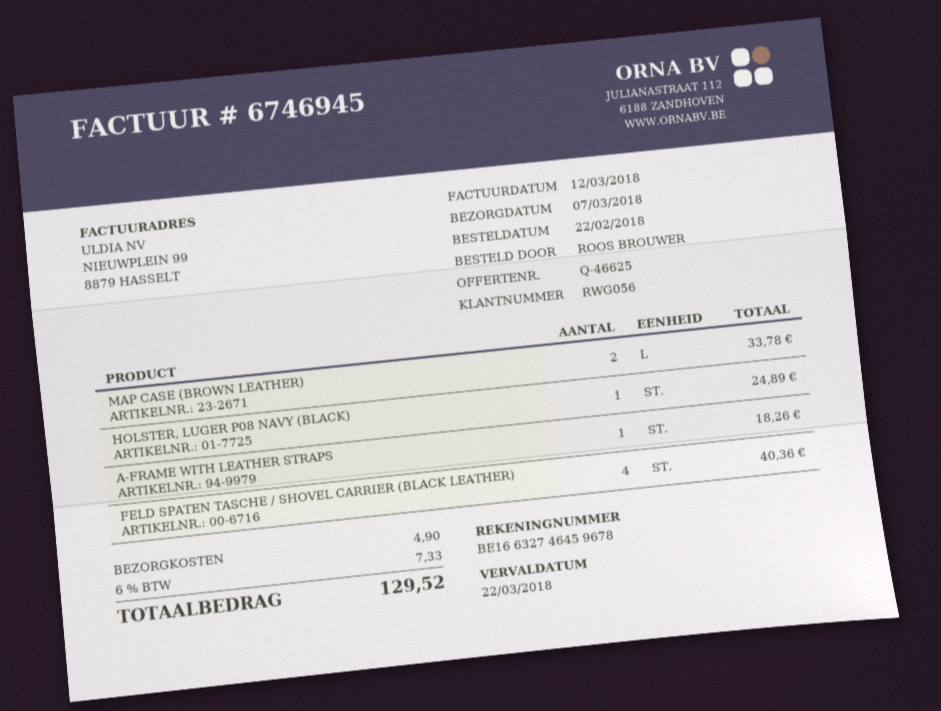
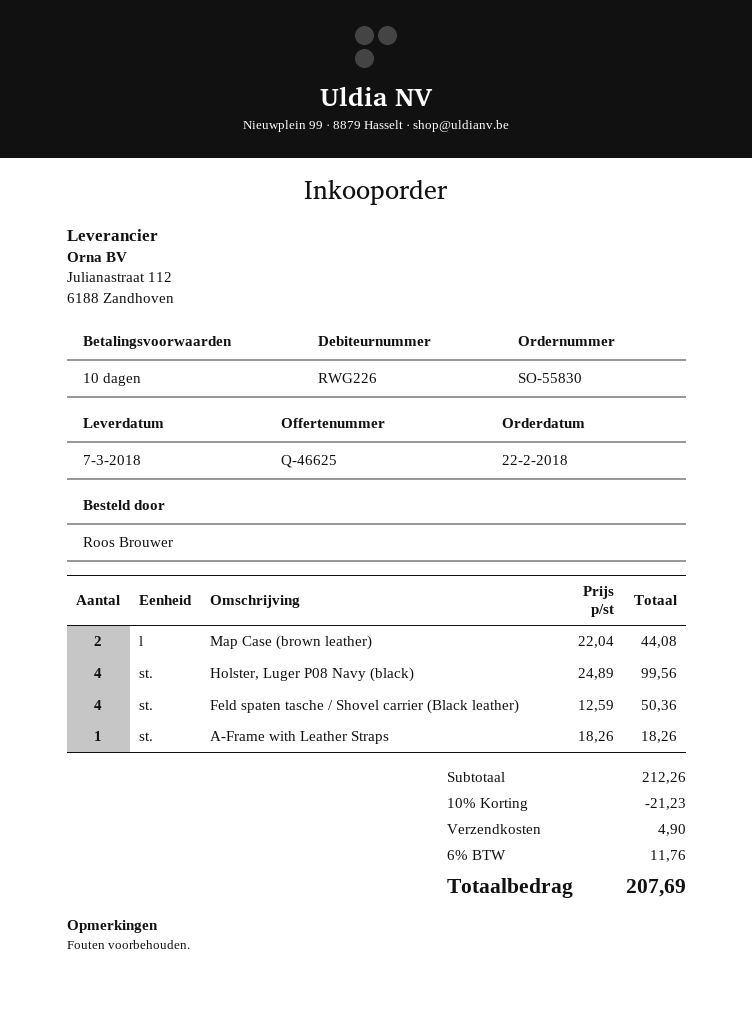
customer number: RWG056 -> RWG226
MAP CASE (BROWN LEATHER): 2 for 33.78 -> 2 for 44.08
HOLSTER, LUGER P08 NAVY (BLACK): 1 for 24.89 -> 4 for 99.56
FELD SPATEN TASCHE / SHOVEL CARRIER (BLACK LEATHER): 4 for 40.36 -> 4 for 50.36
discount: none -> 10% = 21.23
tax: 6% = 7.33 -> 6% = 11.76
total: 129.52 -> 207.69

